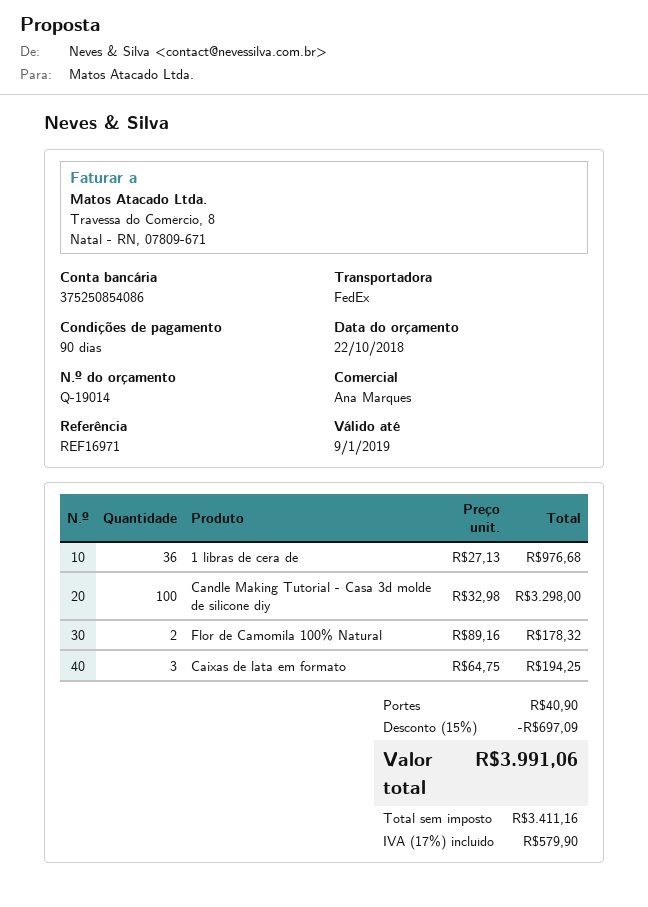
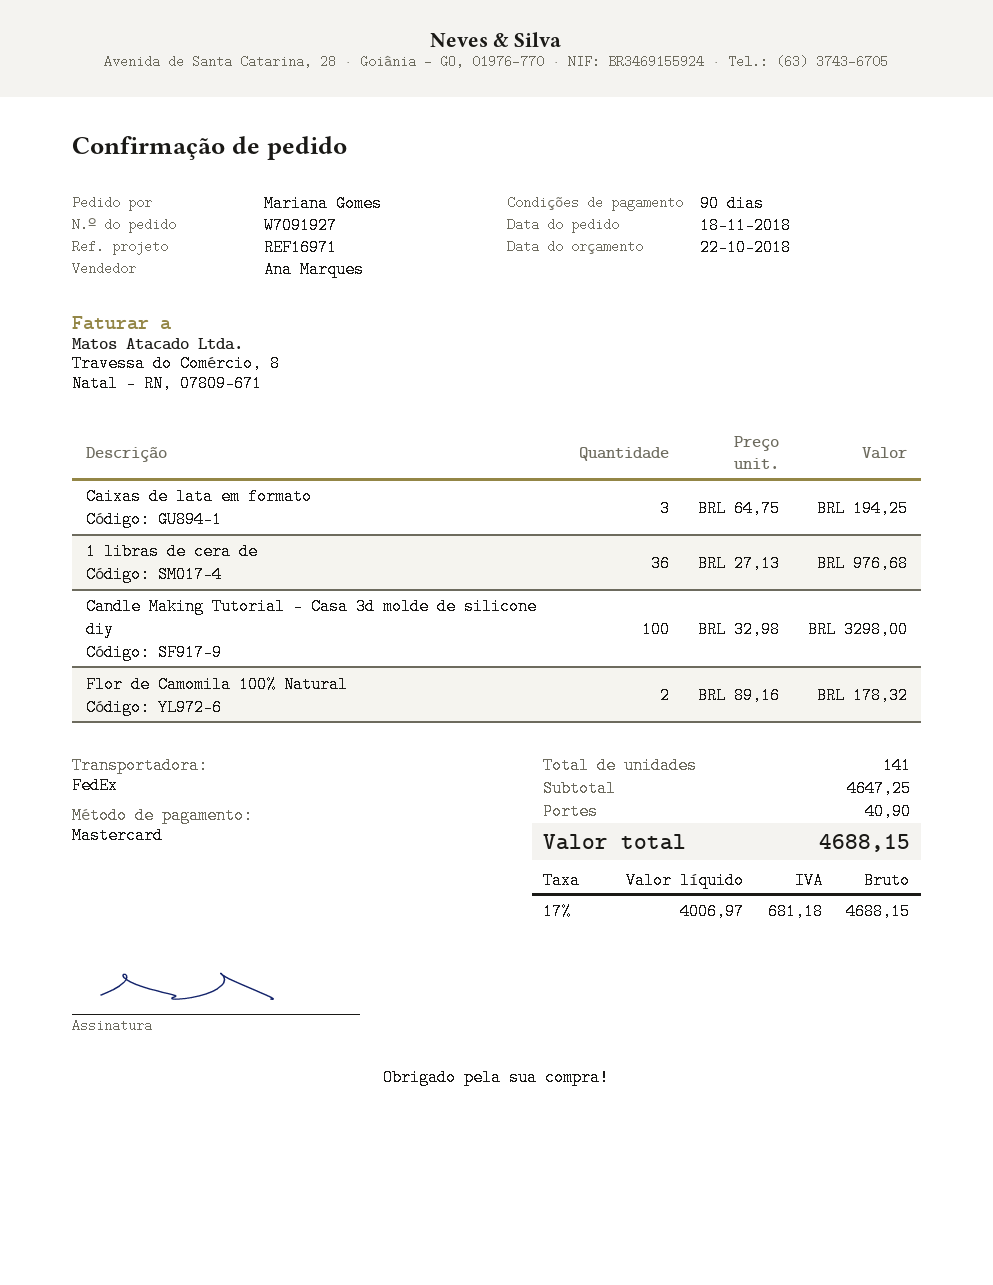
discount: 15% = 697.09 -> none
net: 3411.16 -> 4006.97
tax: 17% = 579.90 -> 17% = 681.18
total: 3991.06 -> 4688.15

